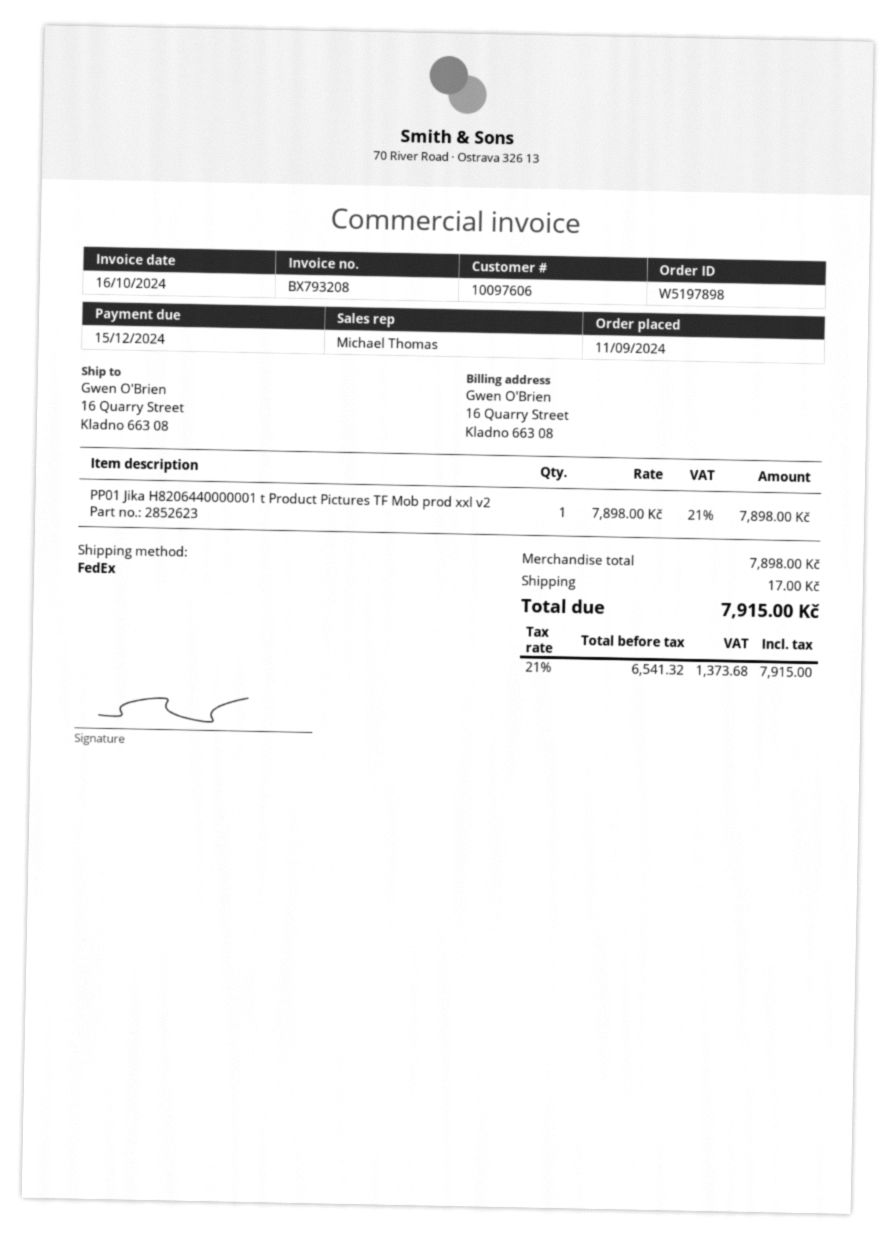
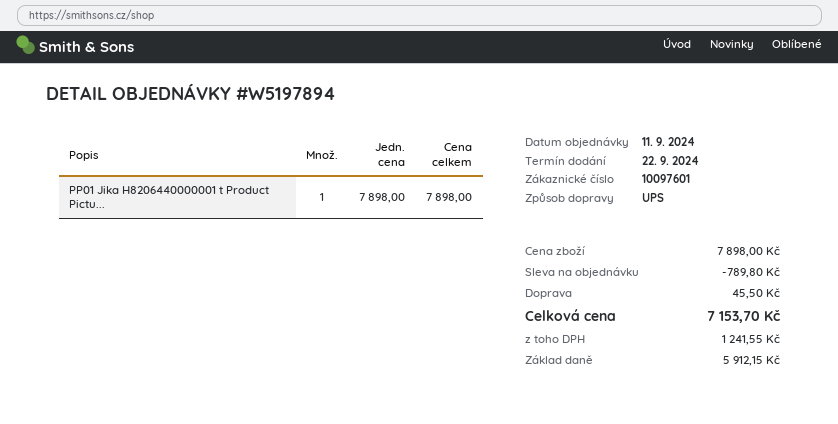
order number: W5197898 -> W5197894
customer number: 10097606 -> 10097601
shipping method: FedEx -> UPS
discount: none -> 789.80
shipping: 17.00 -> 45.50
net: 6541.32 -> 5912.15
tax: 1373.68 -> 1241.55
total: 7915.00 -> 7153.70

